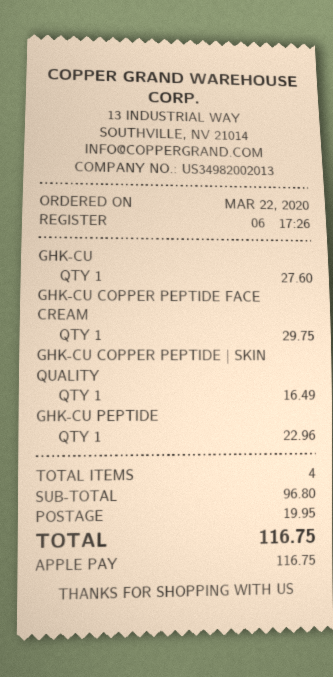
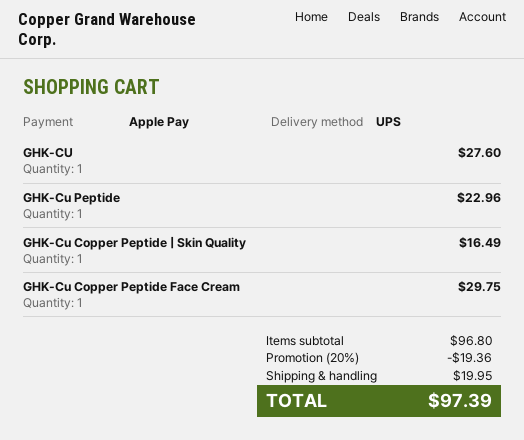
discount: none -> 20% = 19.36
total: 116.75 -> 97.39

